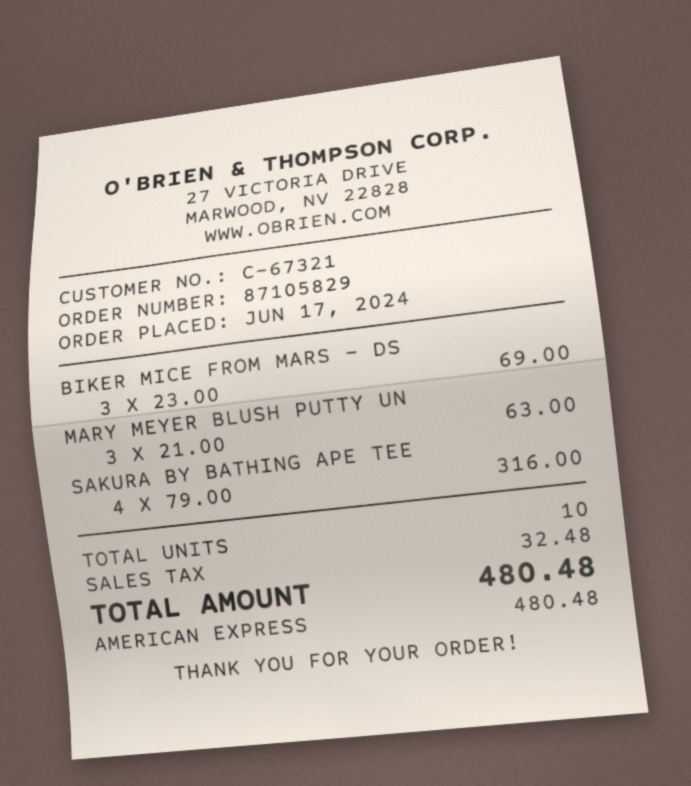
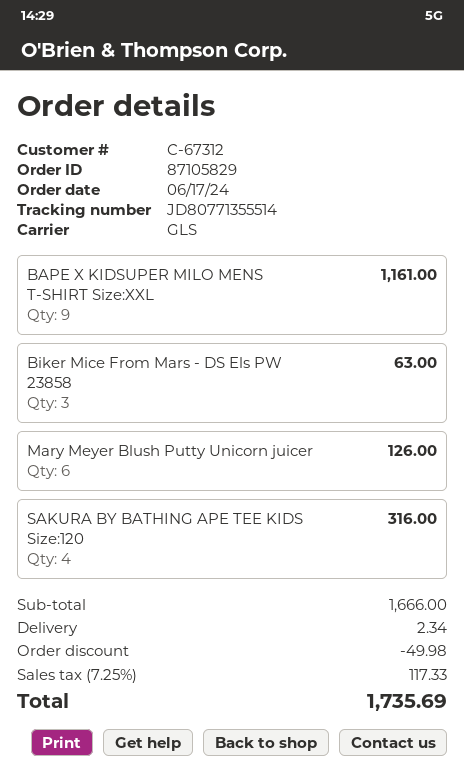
customer number: C-67321 -> C-67312
BIKER MICE FROM MARS - DS: 3 for 69.00 -> 3 for 63.00
MARY MEYER BLUSH PUTTY UN: 3 for 63.00 -> 6 for 126.00
BAPE X KIDSUPER MILO MENS T-SHIRT Size:XXL: none -> 9 for 1161.00
discount: none -> 49.98
shipping: none -> 2.34
tax: 32.48 -> 117.33
total: 480.48 -> 1735.69

